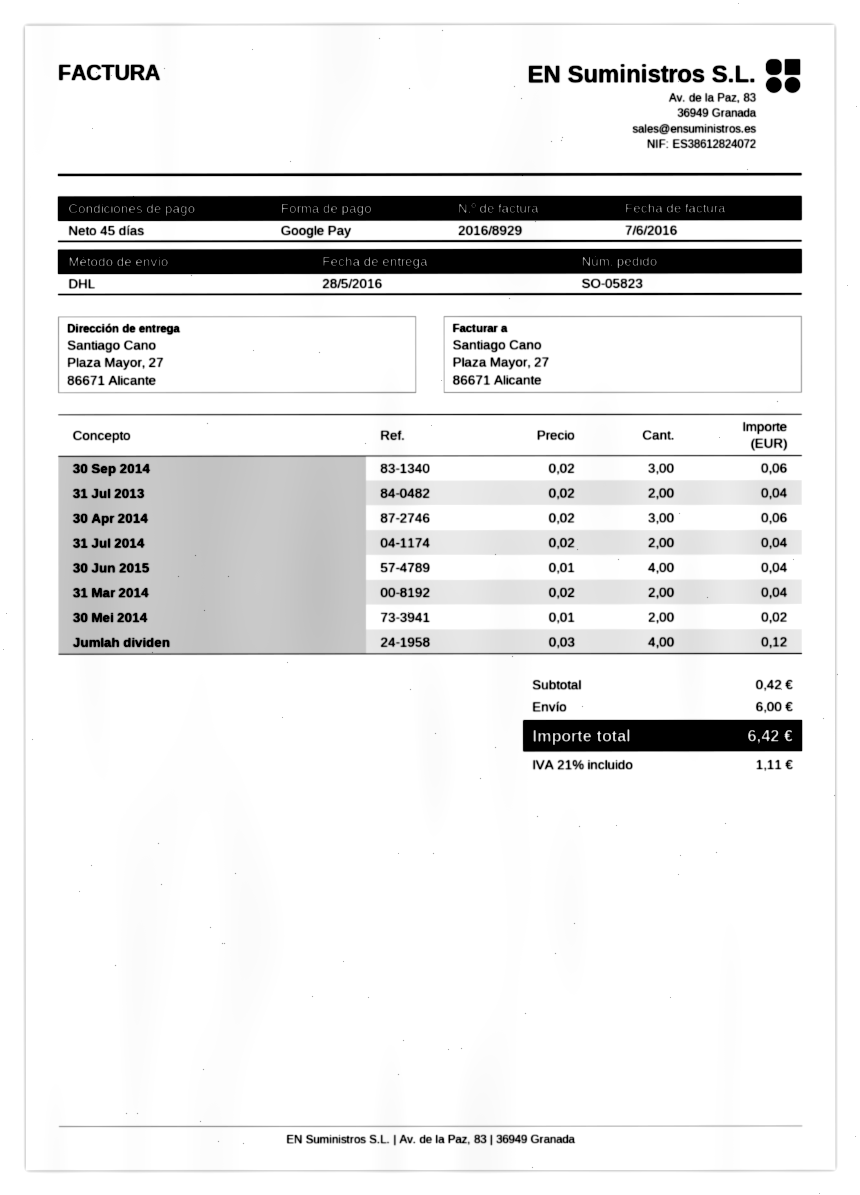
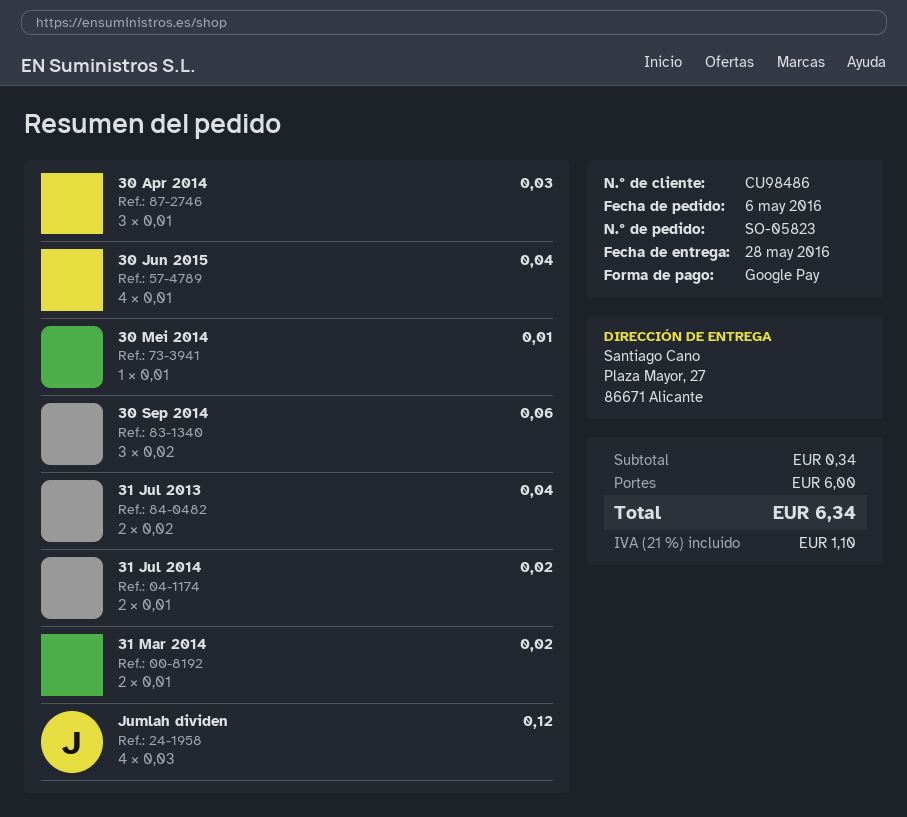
30 Apr 2014: 3 x 0.02 = 0.06 -> 3 x 0.01 = 0.03
31 Jul 2014: 2 x 0.02 = 0.04 -> 2 x 0.01 = 0.02
31 Mar 2014: 2 x 0.02 = 0.04 -> 2 x 0.01 = 0.02
30 Mei 2014: 2 x 0.01 = 0.02 -> 1 x 0.01 = 0.01
subtotal: 0.42 -> 0.34
tax: 21% = 1.11 -> 21% = 1.10
total: 6.42 -> 6.34

